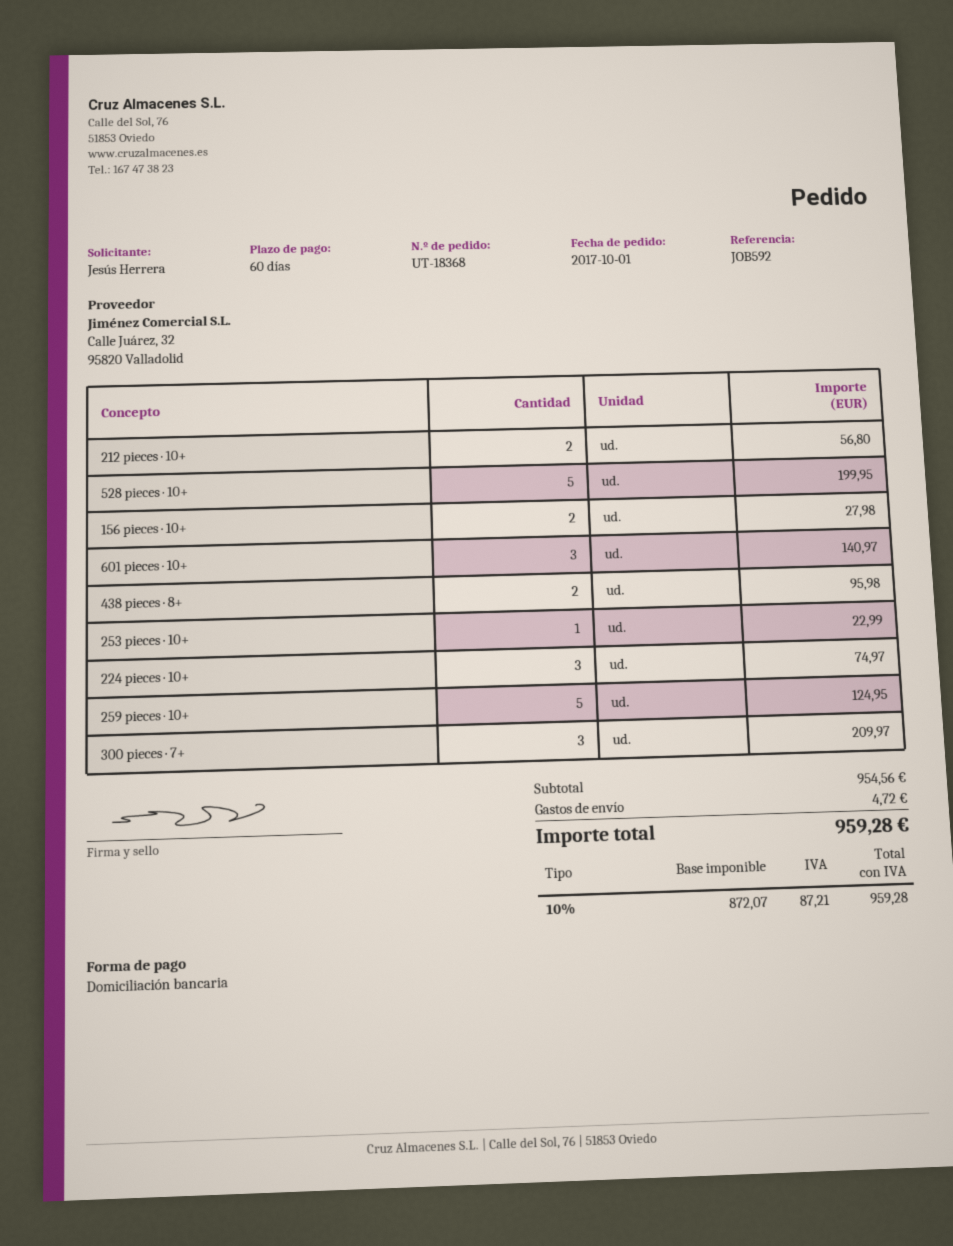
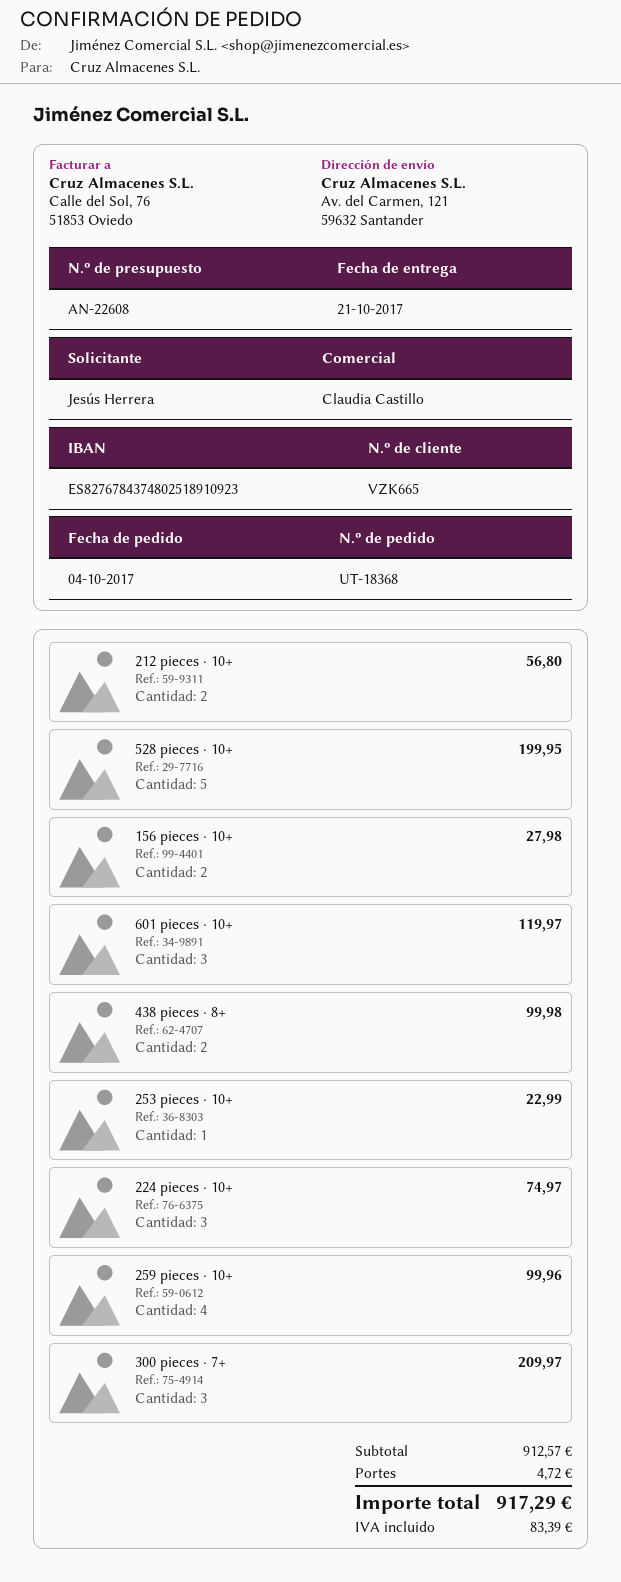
order date: 2017-10-01 -> 2017-10-04
601 pieces · 10+: 3 for 140.97 -> 3 for 119.97
438 pieces · 8+: 2 for 95.98 -> 2 for 99.98
259 pieces · 10+: 5 for 124.95 -> 4 for 99.96
subtotal: 954.56 -> 912.57
tax: 87.21 -> 83.39
total: 959.28 -> 917.29

